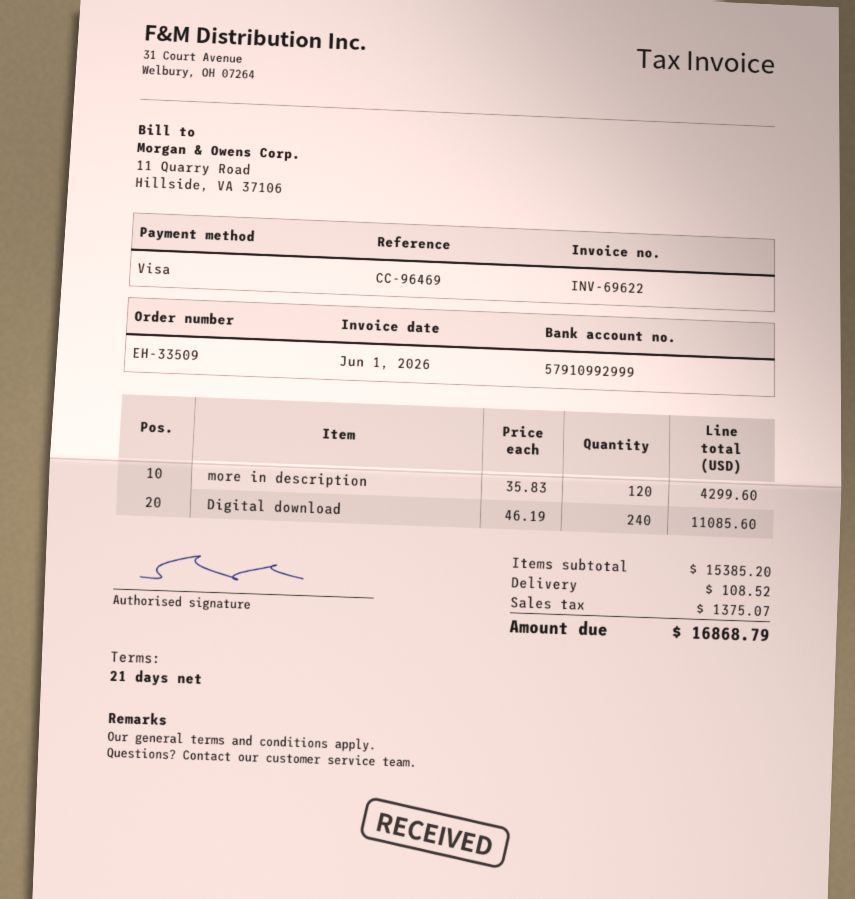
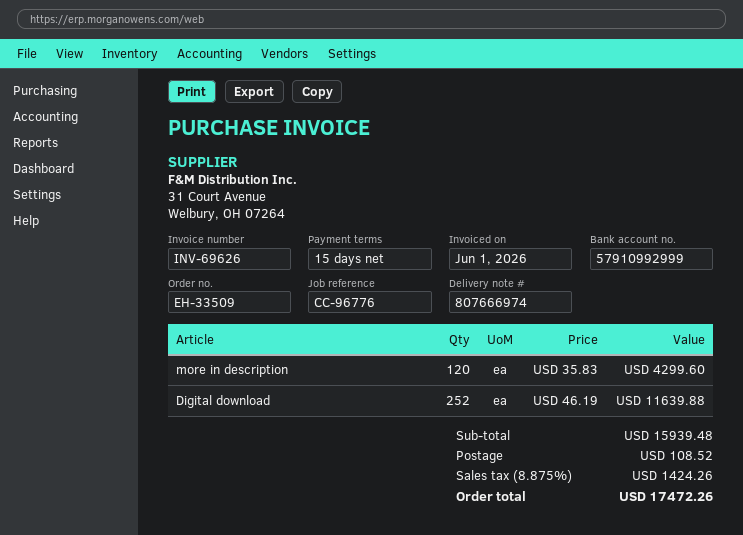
invoice number: INV-69622 -> INV-69626
payment terms: 21 days -> 15 days
reference: CC-96469 -> CC-96776
Digital download: 240 x 46.19 = 11085.60 -> 252 x 46.19 = 11639.88
subtotal: 15385.20 -> 15939.48
tax: 1375.07 -> 1424.26
total: 16868.79 -> 17472.26

